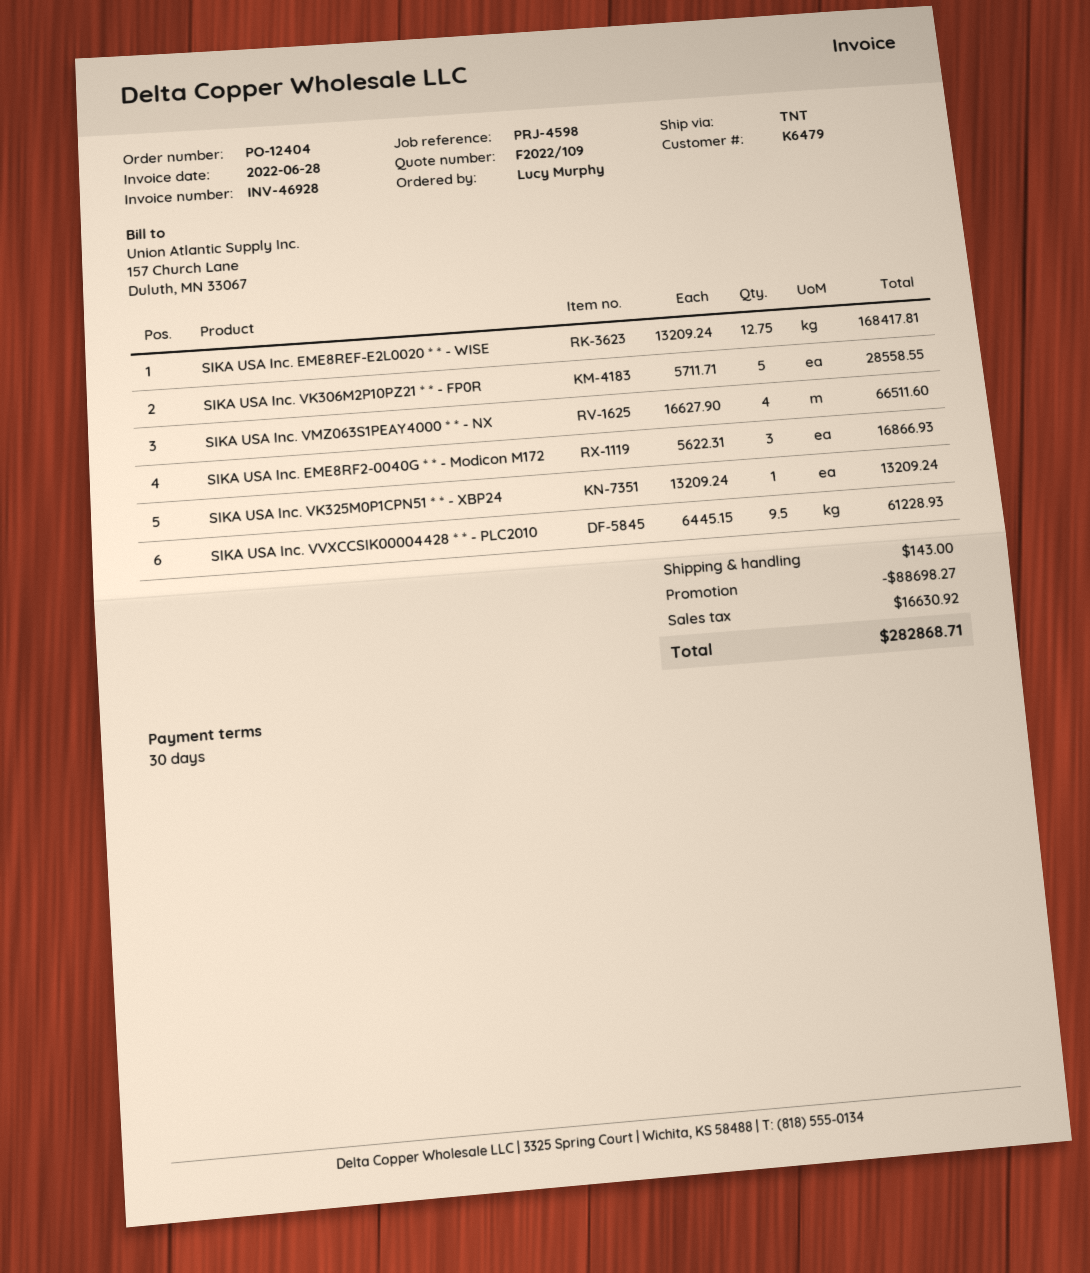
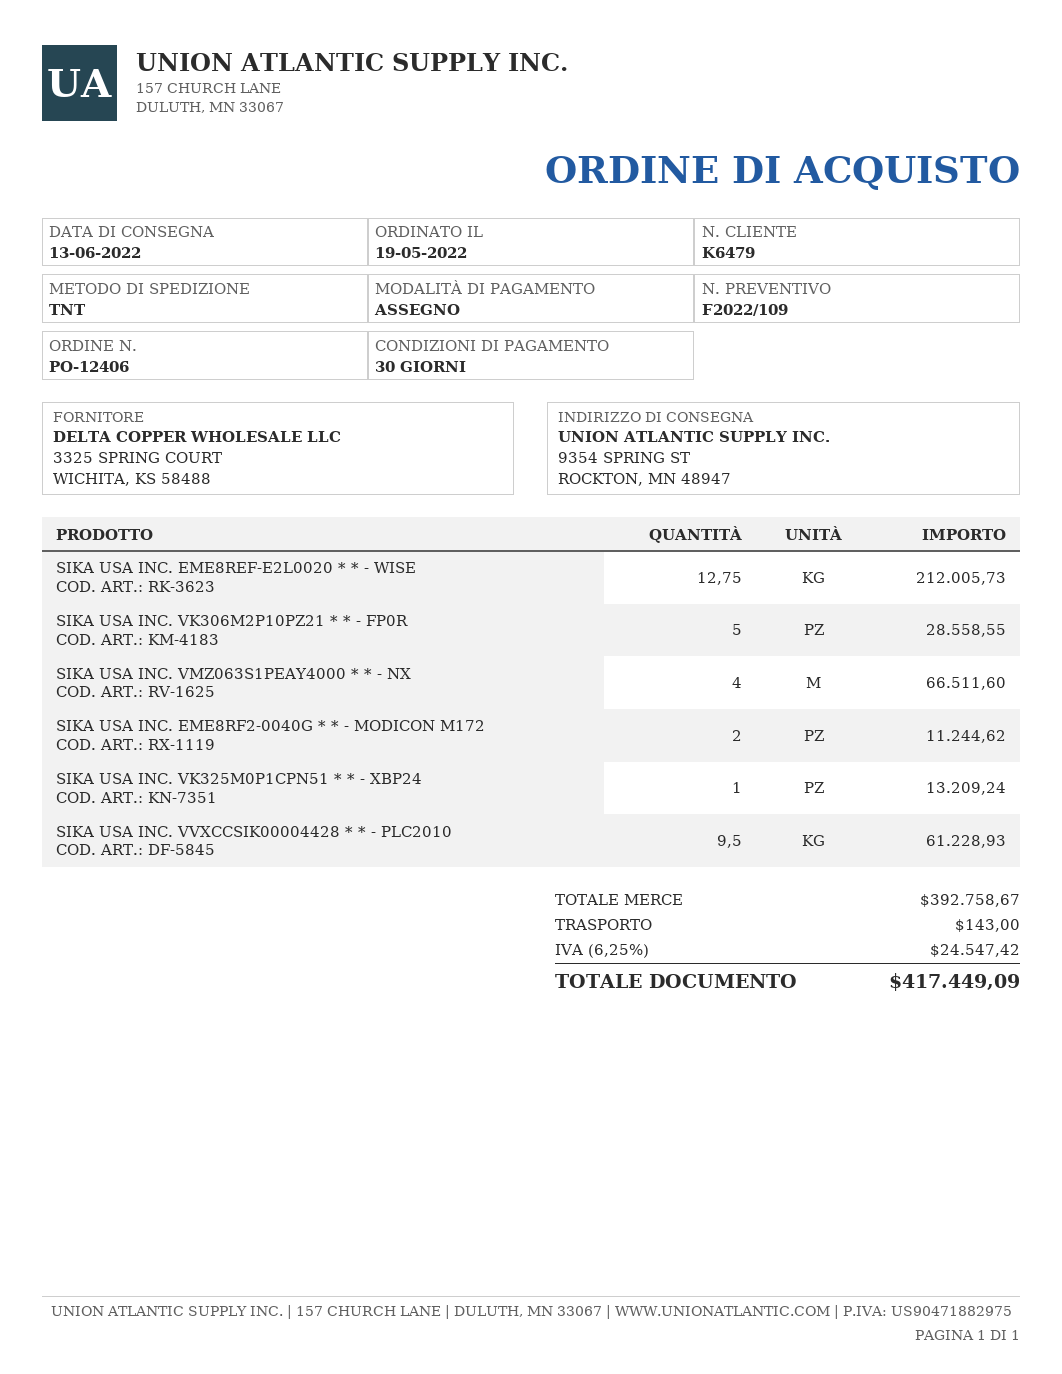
order number: PO-12404 -> PO-12406
SIKA USA Inc. EME8REF-E2L0020 * * - WISE: 12.75 for 168417.81 -> 12.75 for 212005.73
SIKA USA Inc. EME8RF2-0040G * * - Modicon M172: 3 for 16866.93 -> 2 for 11244.62
discount: 88698.27 -> none
tax: 16630.92 -> 24547.42
total: 282868.71 -> 417449.09

